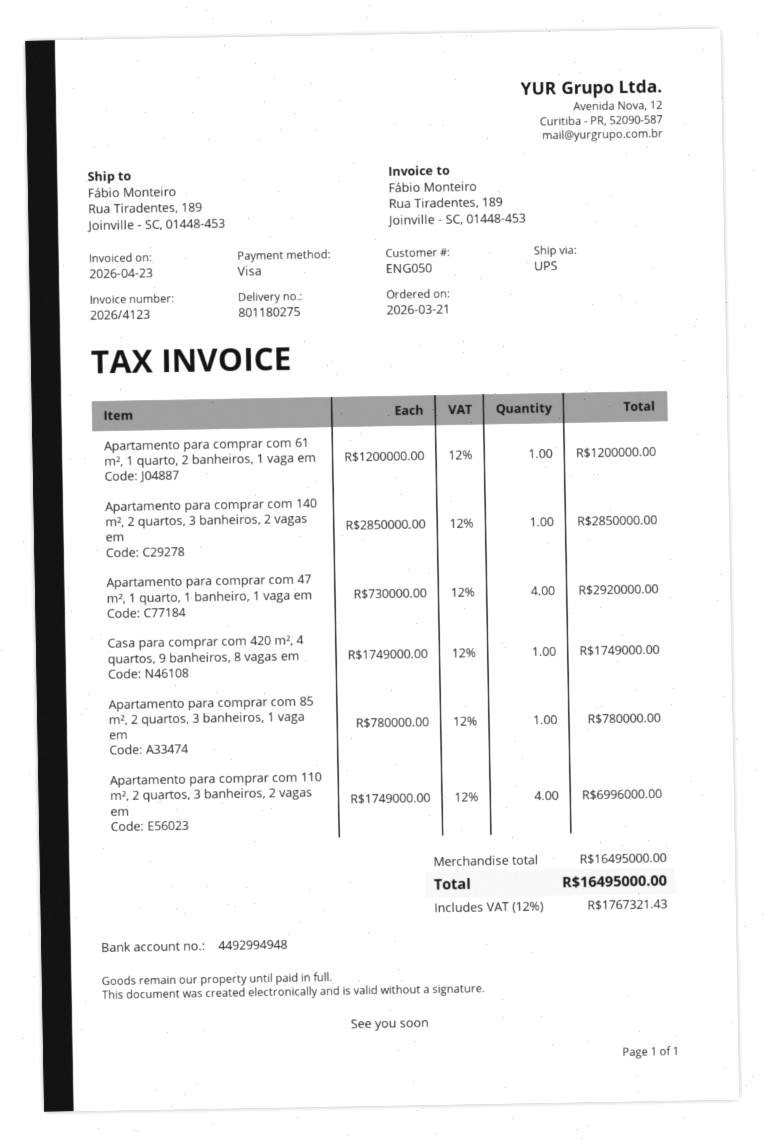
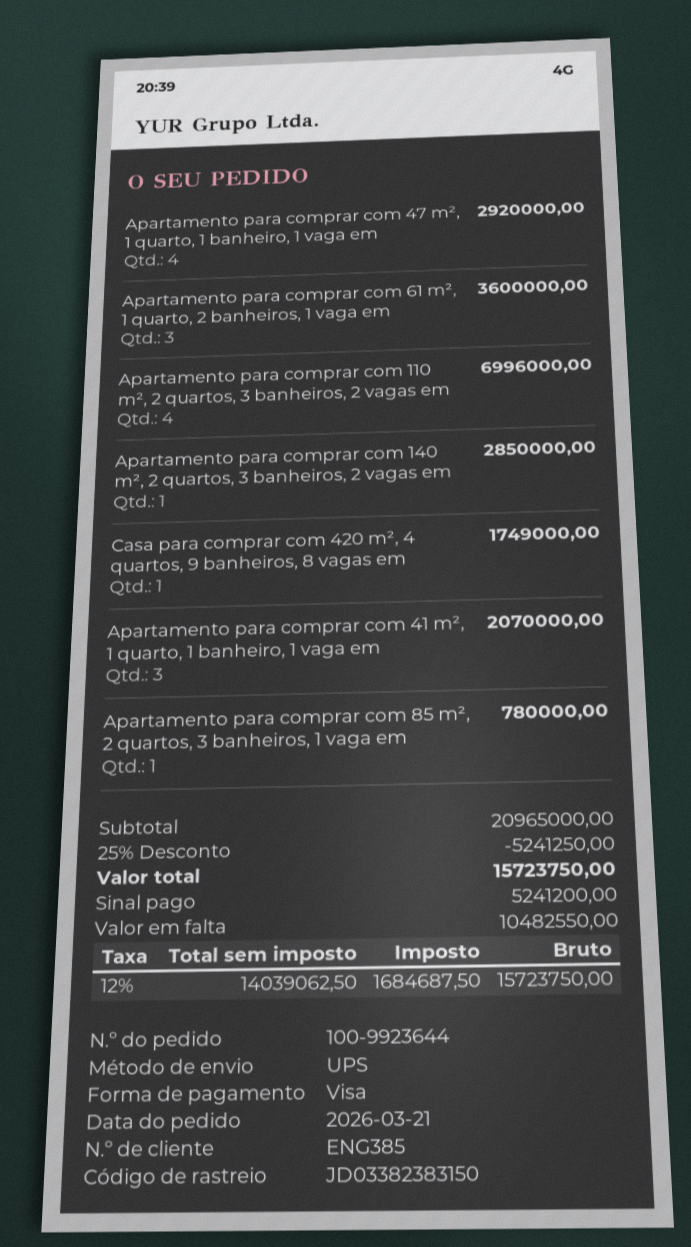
customer number: ENG050 -> ENG385
Apartamento para comprar com 61 m², 1 quarto, 2 banheiros, 1 vaga em: 1 for 1200000.00 -> 3 for 3600000.00
Apartamento para comprar com 41 m², 1 quarto, 1 banheiro, 1 vaga em: none -> 3 for 2070000.00
subtotal: 16495000.00 -> 20965000.00
discount: none -> 25% = 5241250.00
tax: 12% = 1767321.43 -> 12% = 1684687.50
total: 16495000.00 -> 15723750.00

